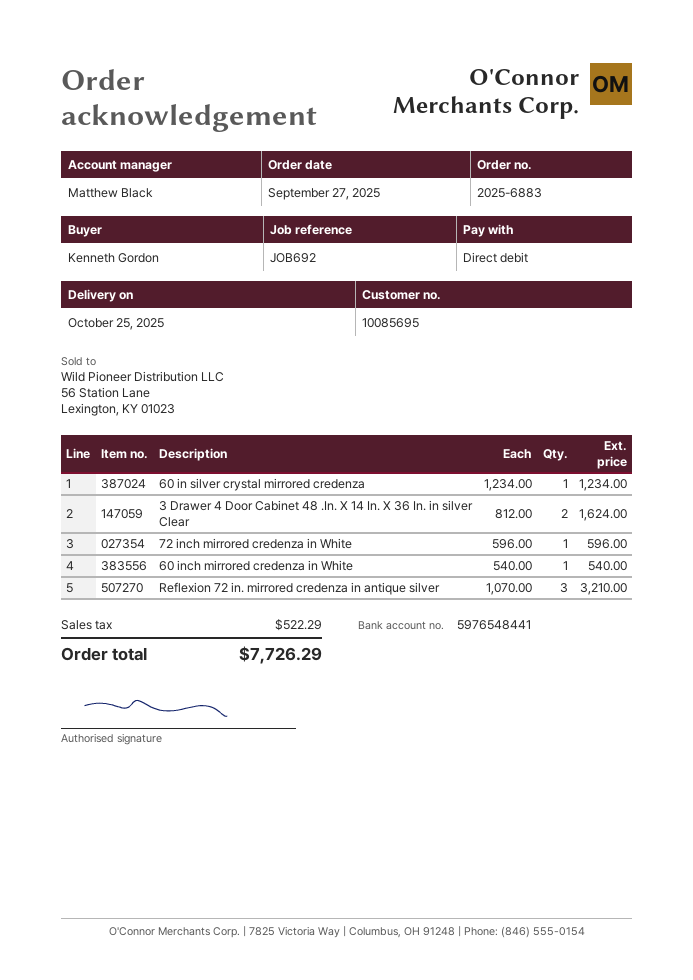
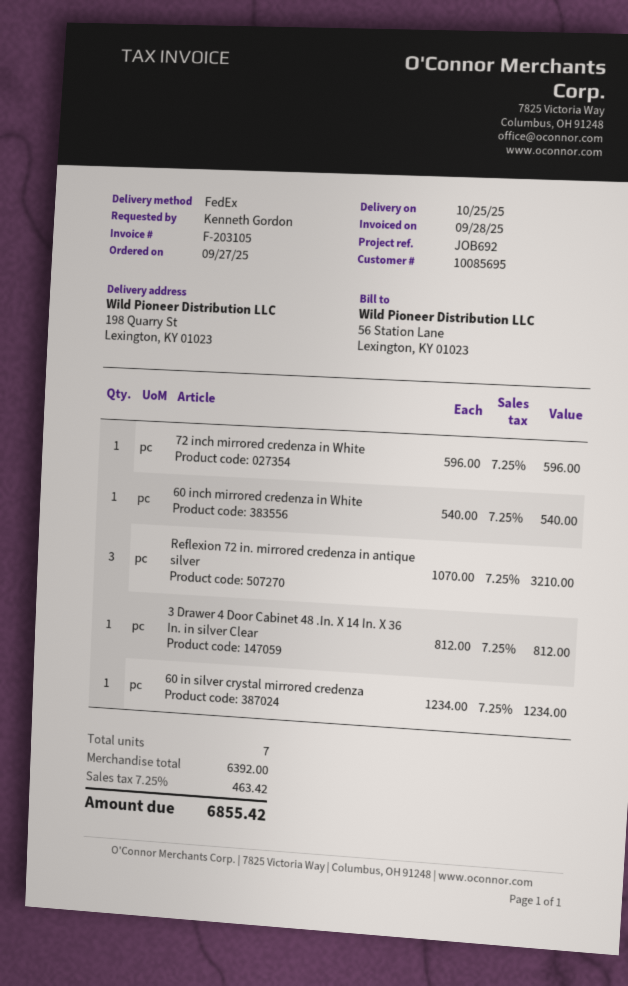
3 Drawer 4 Door Cabinet 48 .In. X 14 In. X 36 In. in silver Clear: 2 x 812.00 = 1624.00 -> 1 x 812.00 = 812.00
tax: 522.29 -> 463.42
total: 7726.29 -> 6855.42

